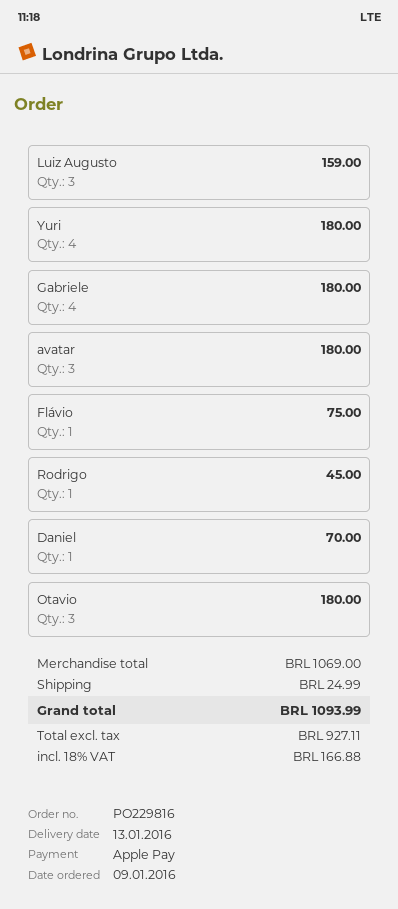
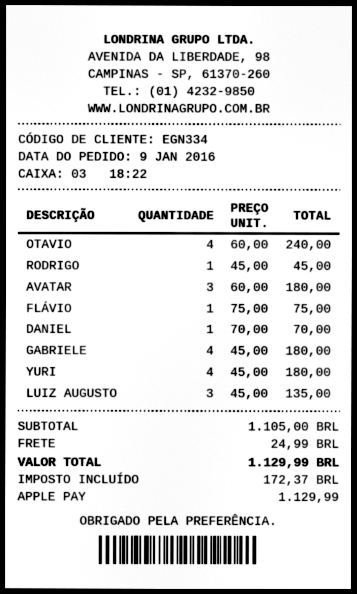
Luiz Augusto: 3 for 159.00 -> 3 for 135.00
Otavio: 3 for 180.00 -> 4 for 240.00
subtotal: 1069.00 -> 1105.00
tax: 166.88 -> 172.37
total: 1093.99 -> 1129.99

